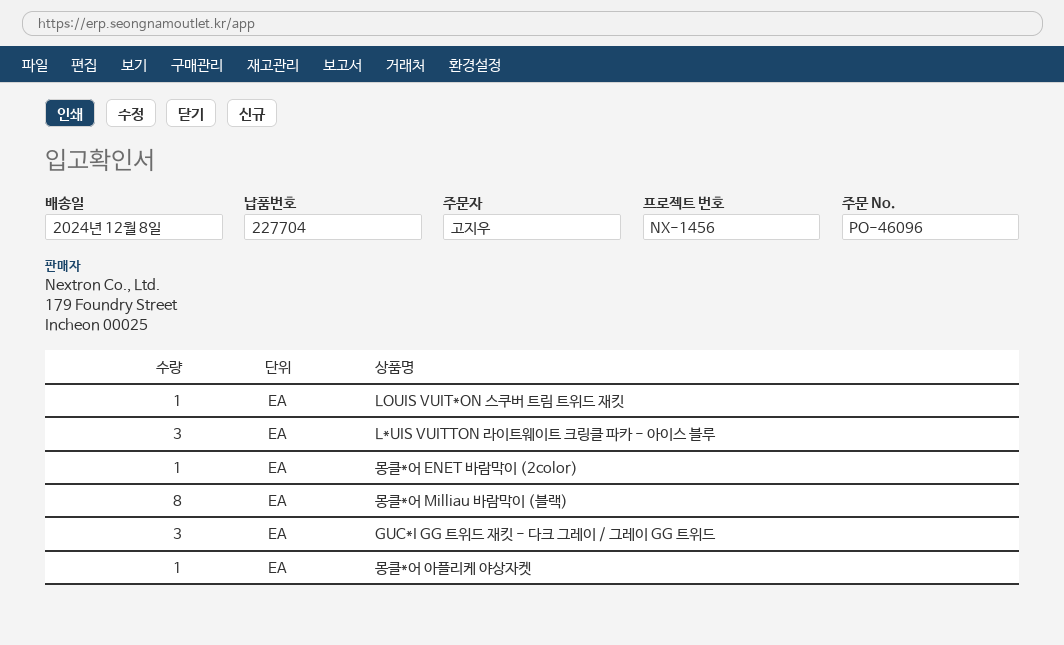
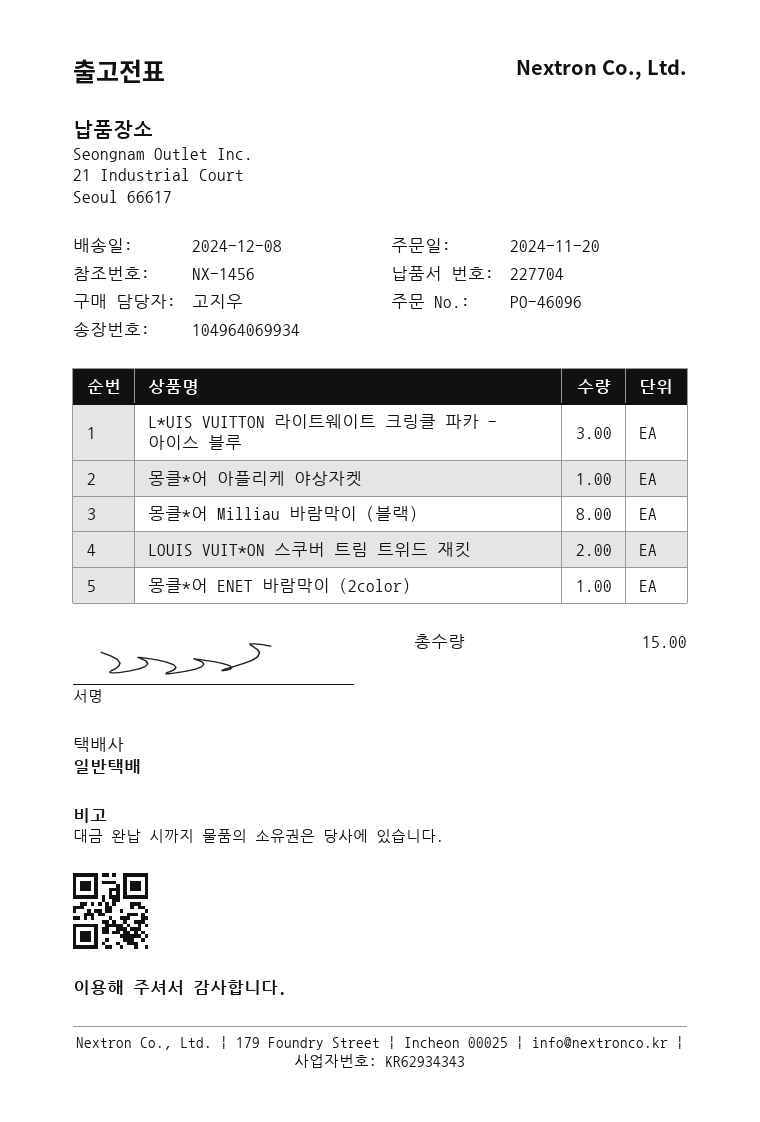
LOUIS VUIT*ON 스쿠버 트림 트위드 재킷: 1 -> 2
GUC*I GG 트위드 재킷 - 다크 그레이 / 그레이 GG 트위드: 3 -> none

